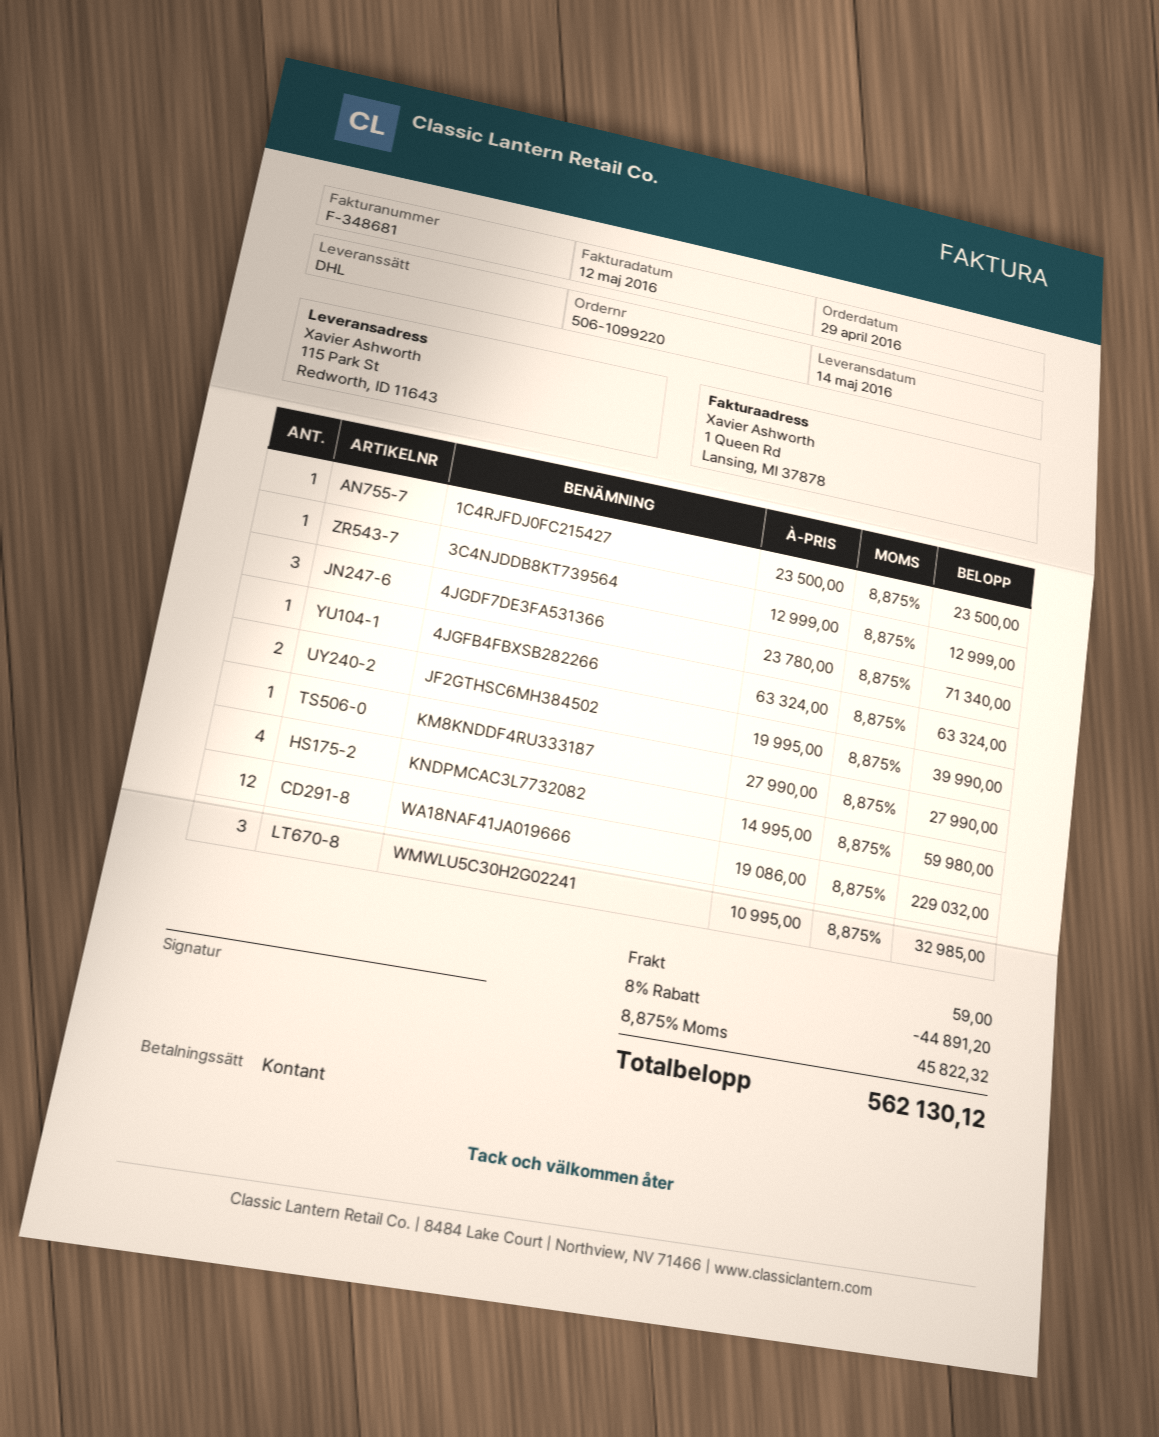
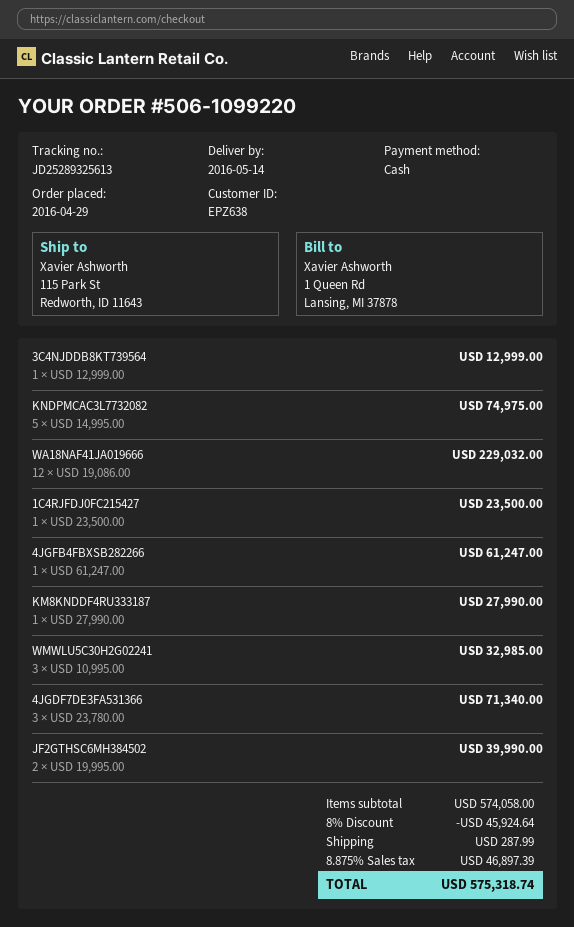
4JGFB4FBXSB282266: 1 x 63324.00 = 63324.00 -> 1 x 61247.00 = 61247.00
KNDPMCAC3L7732082: 4 x 14995.00 = 59980.00 -> 5 x 14995.00 = 74975.00
discount: 8% = 44891.20 -> 8% = 45924.64
shipping: 59.00 -> 287.99
tax: 8.875% = 45822.32 -> 8.875% = 46897.39
total: 562130.12 -> 575318.74

